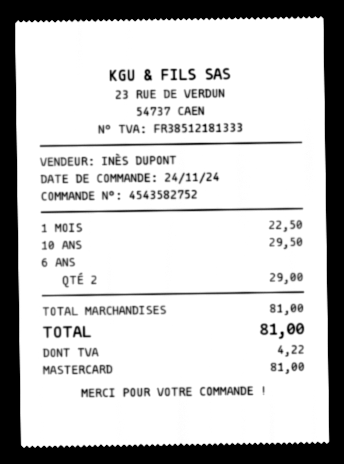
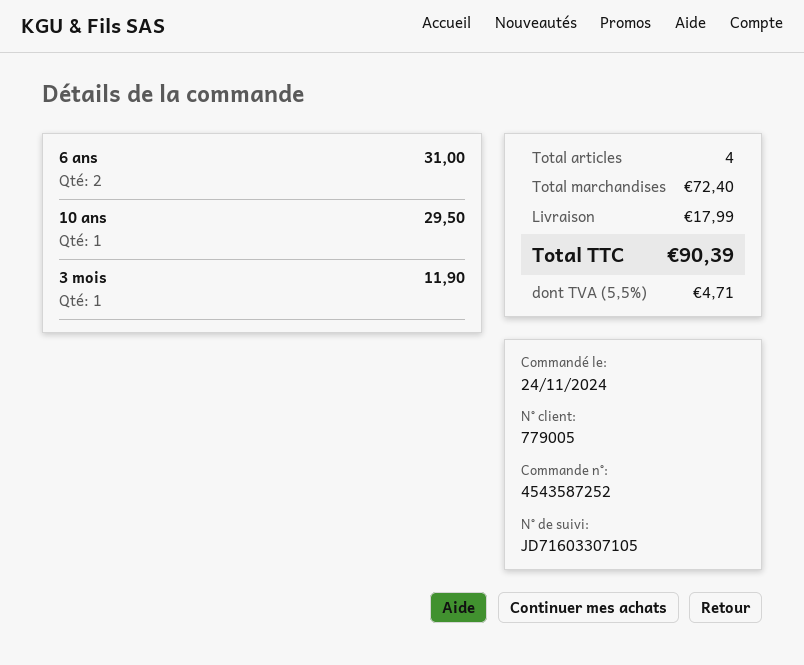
order number: 4543582752 -> 4543587252
1 MOIS: 1 for 22.50 -> none
6 ANS: 2 for 29.00 -> 2 for 31.00
3 mois: none -> 1 for 11.90
subtotal: 81.00 -> 72.40
shipping: none -> 17.99
tax: 4.22 -> 4.71
total: 81.00 -> 90.39

